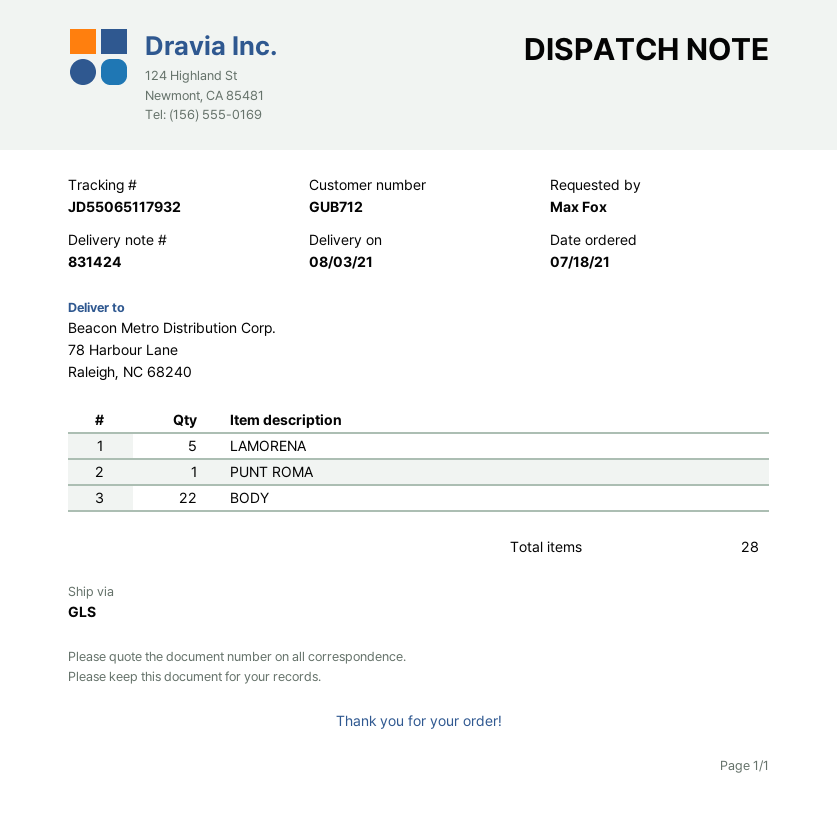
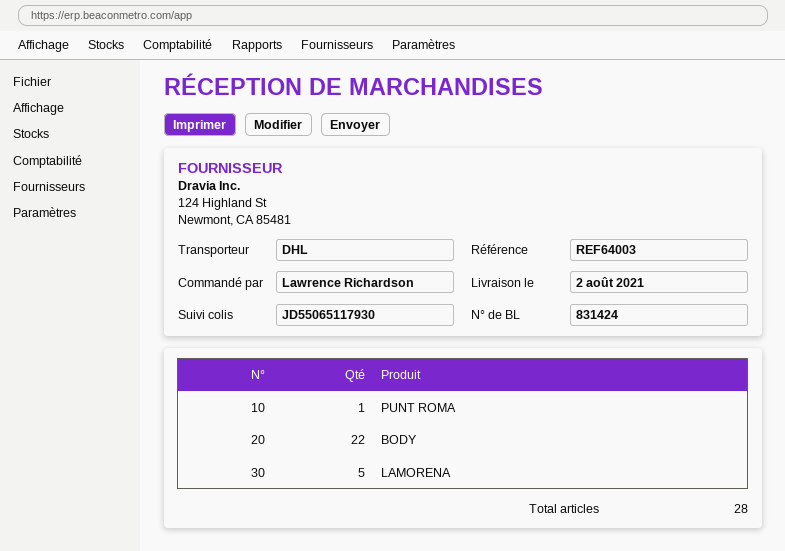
delivery date: 2021-08-03 -> 2021-08-02
ordered by: Max Fox -> Lawrence Richardson
shipping method: GLS -> DHL
tracking number: JD55065117932 -> JD55065117930

